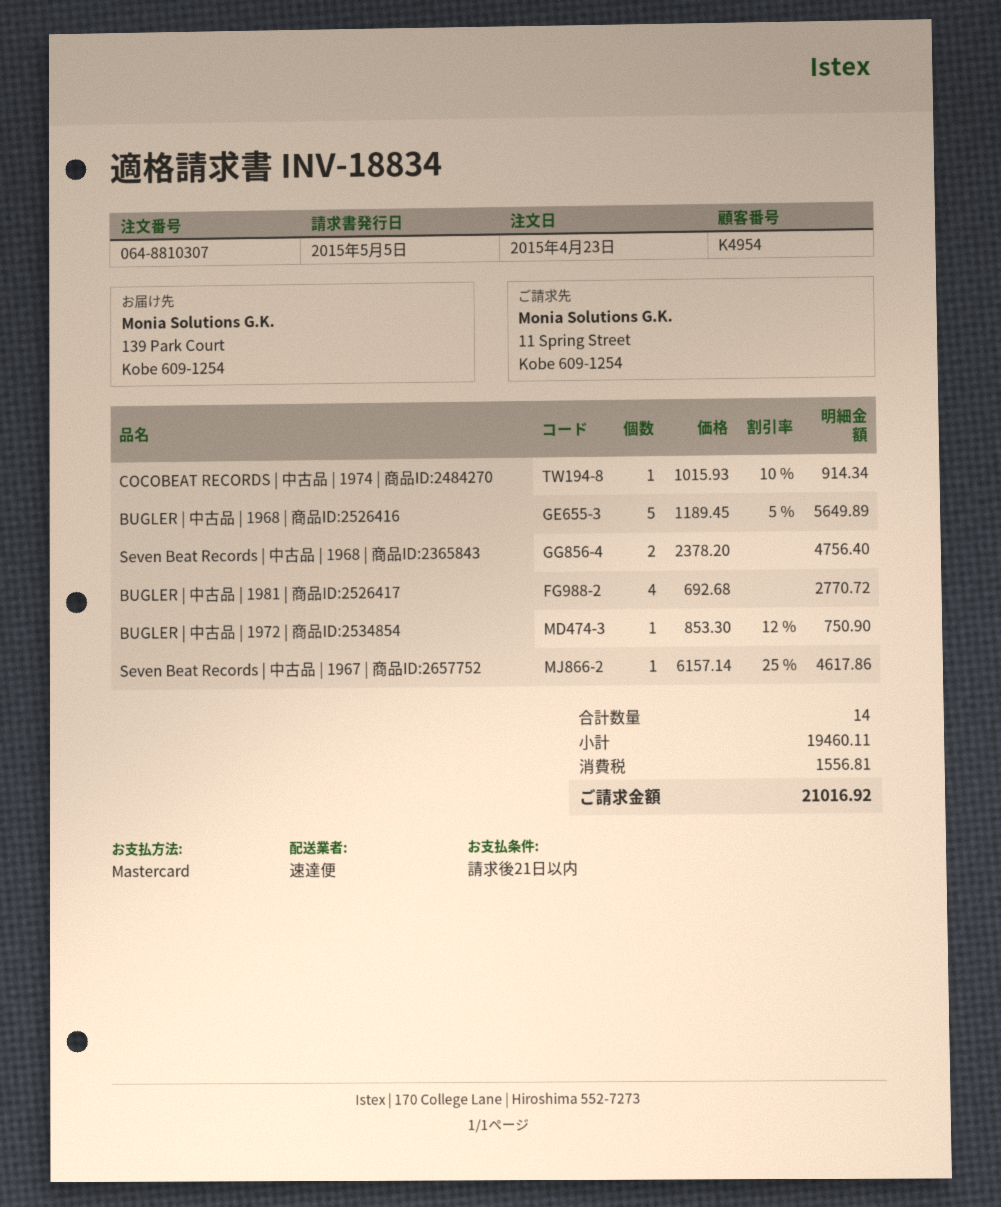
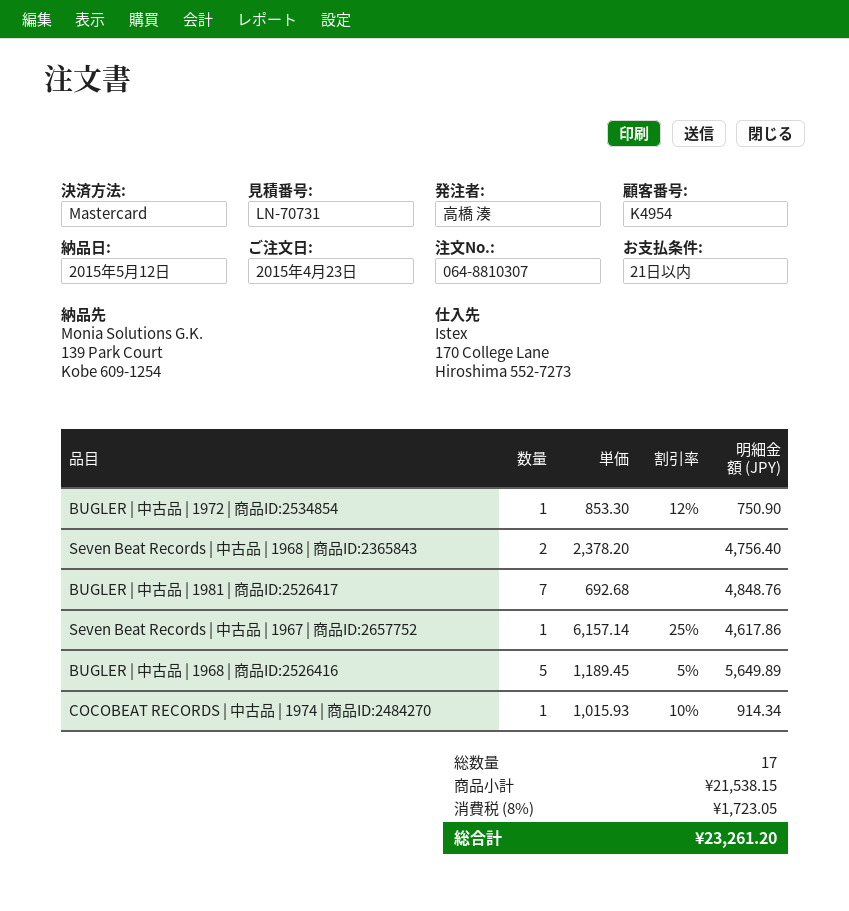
BUGLER | 中古品 | 1981 | 商品ID:2526417: 4 x 692.68 = 2770.72 -> 7 x 692.68 = 4848.76
total quantity: 14 -> 17
subtotal: 19460.11 -> 21538.15
tax: 1556.81 -> 1723.05
total: 21016.92 -> 23261.20

